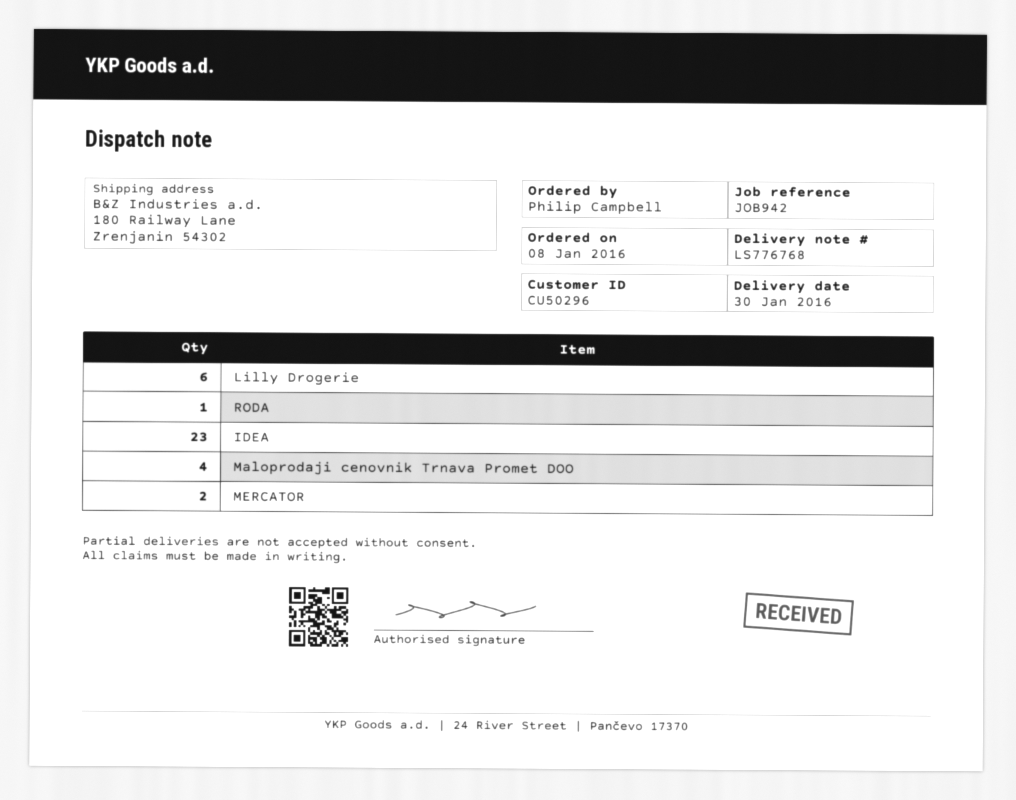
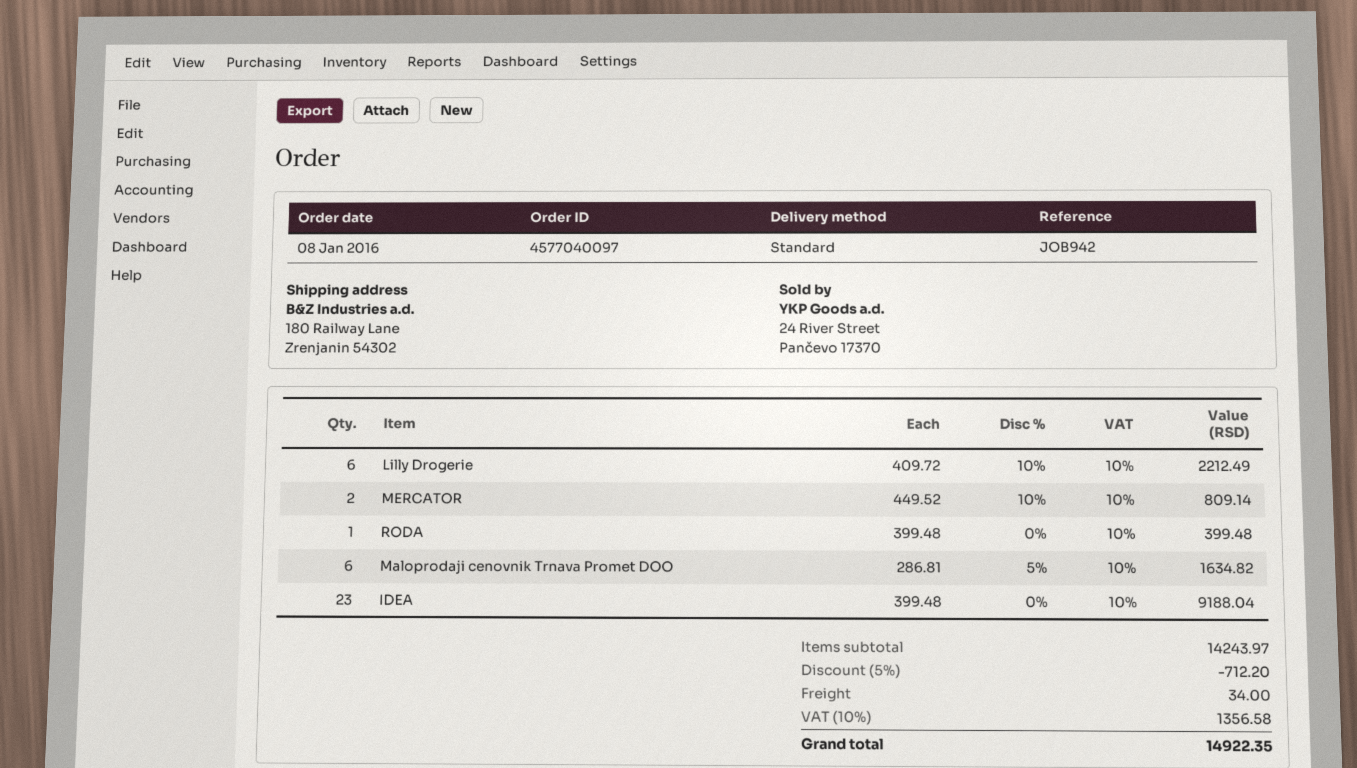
Maloprodaji cenovnik Trnava Promet DOO: 4 -> 6

